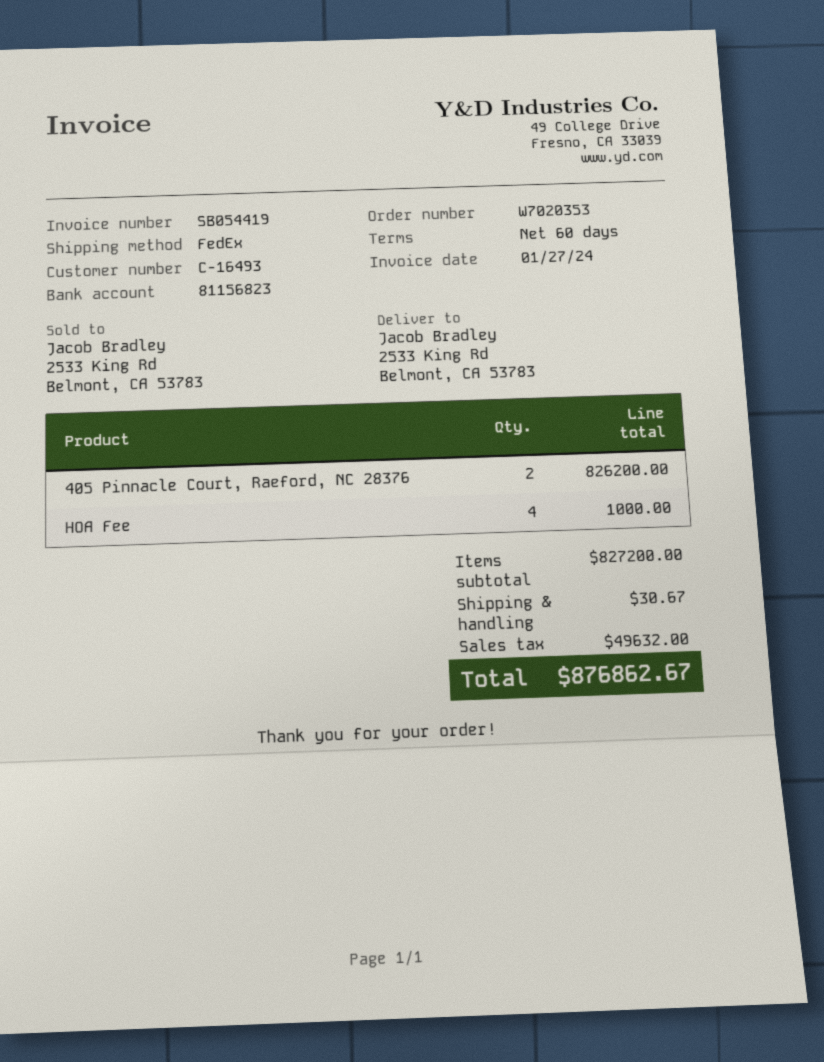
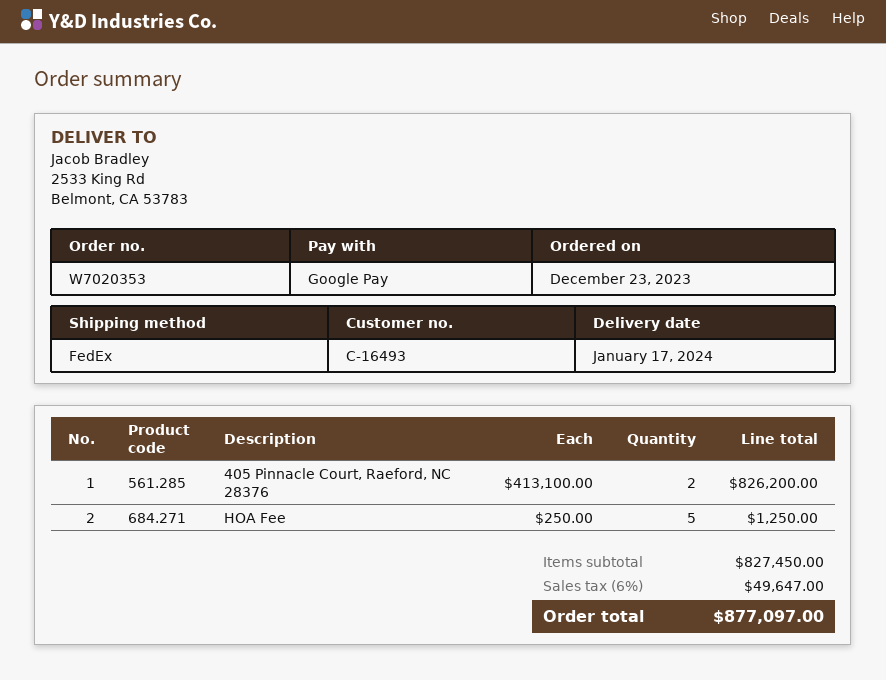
HOA Fee: 4 for 1000.00 -> 5 for 1250.00
subtotal: 827200.00 -> 827450.00
shipping: 30.67 -> none
tax: 49632.00 -> 49647.00
total: 876862.67 -> 877097.00

